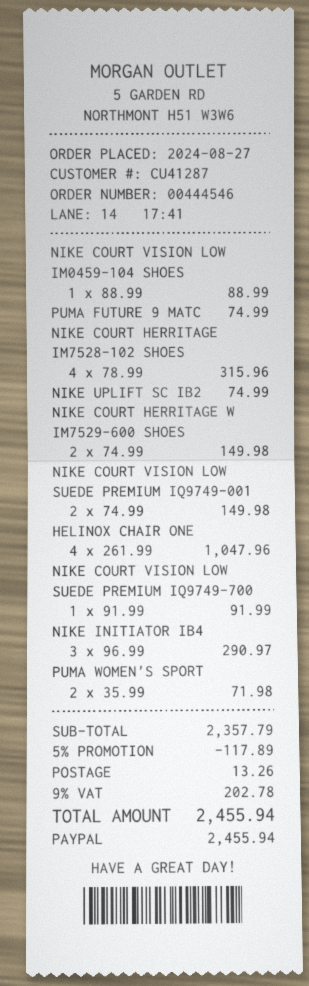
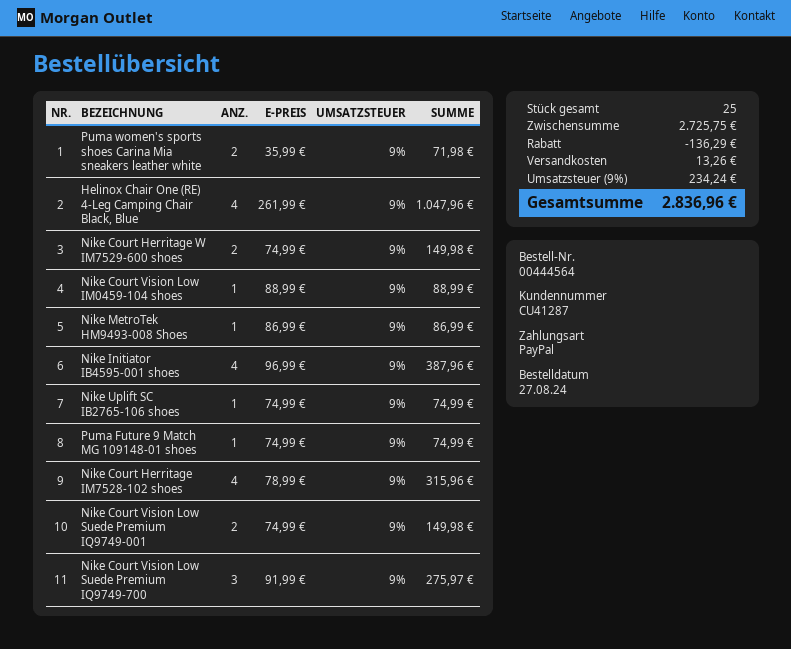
order number: 00444546 -> 00444564
NIKE COURT VISION LOW SUEDE PREMIUM IQ9749-700: 1 x 91.99 = 91.99 -> 3 x 91.99 = 275.97
NIKE INITIATOR IB4: 3 x 96.99 = 290.97 -> 4 x 96.99 = 387.96
Nike MetroTek HM9493-008 Shoes: none -> 1 x 86.99 = 86.99
subtotal: 2357.79 -> 2725.75
discount: 117.89 -> 136.29
tax: 9% = 202.78 -> 9% = 234.24
total: 2455.94 -> 2836.96

